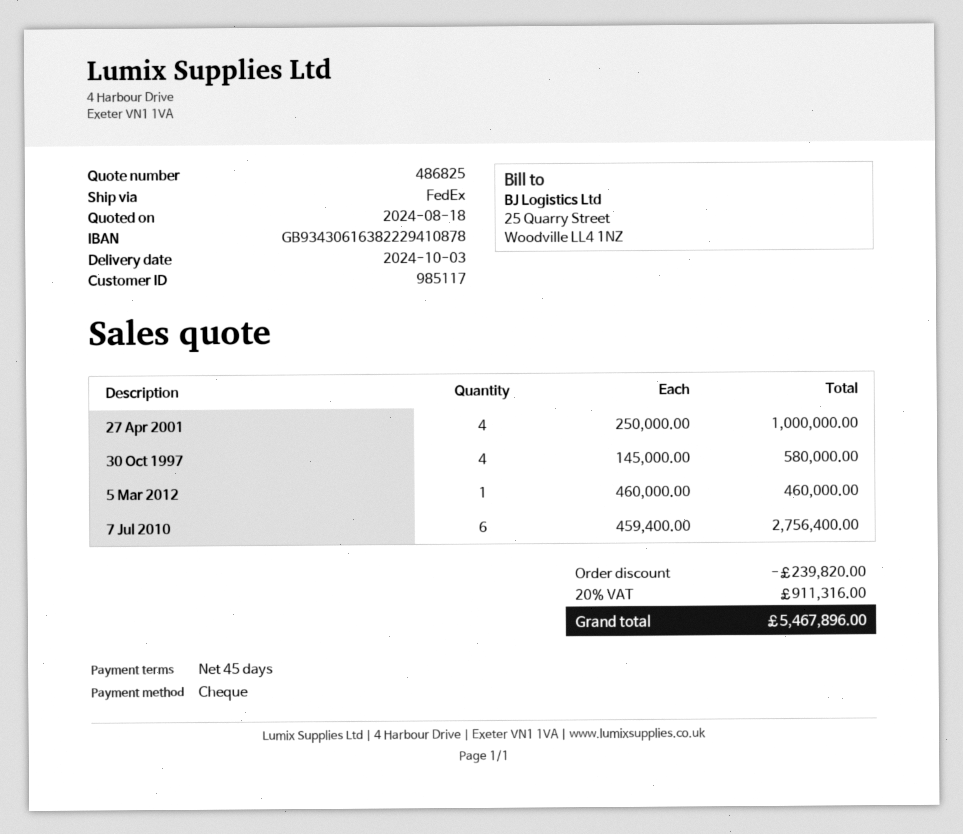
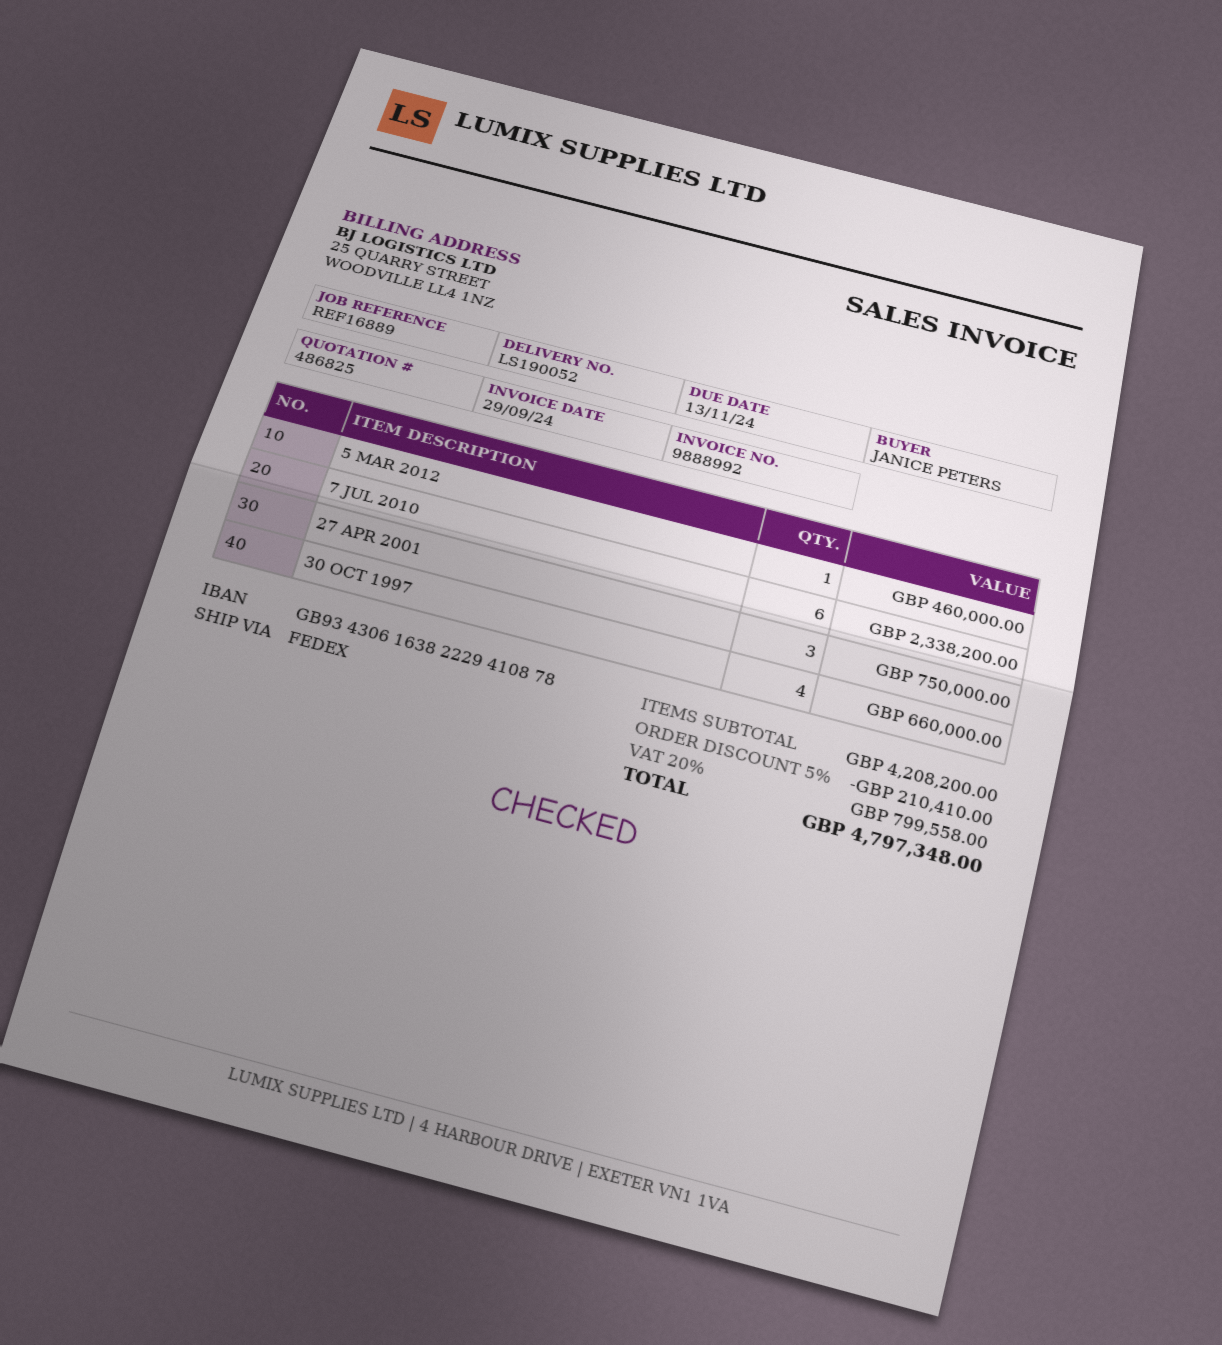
27 Apr 2001: 4 for 1000000.00 -> 3 for 750000.00
30 Oct 1997: 4 for 580000.00 -> 4 for 660000.00
7 Jul 2010: 6 for 2756400.00 -> 6 for 2338200.00
discount: 239820.00 -> 210410.00
tax: 20% = 911316.00 -> 20% = 799558.00
total: 5467896.00 -> 4797348.00

